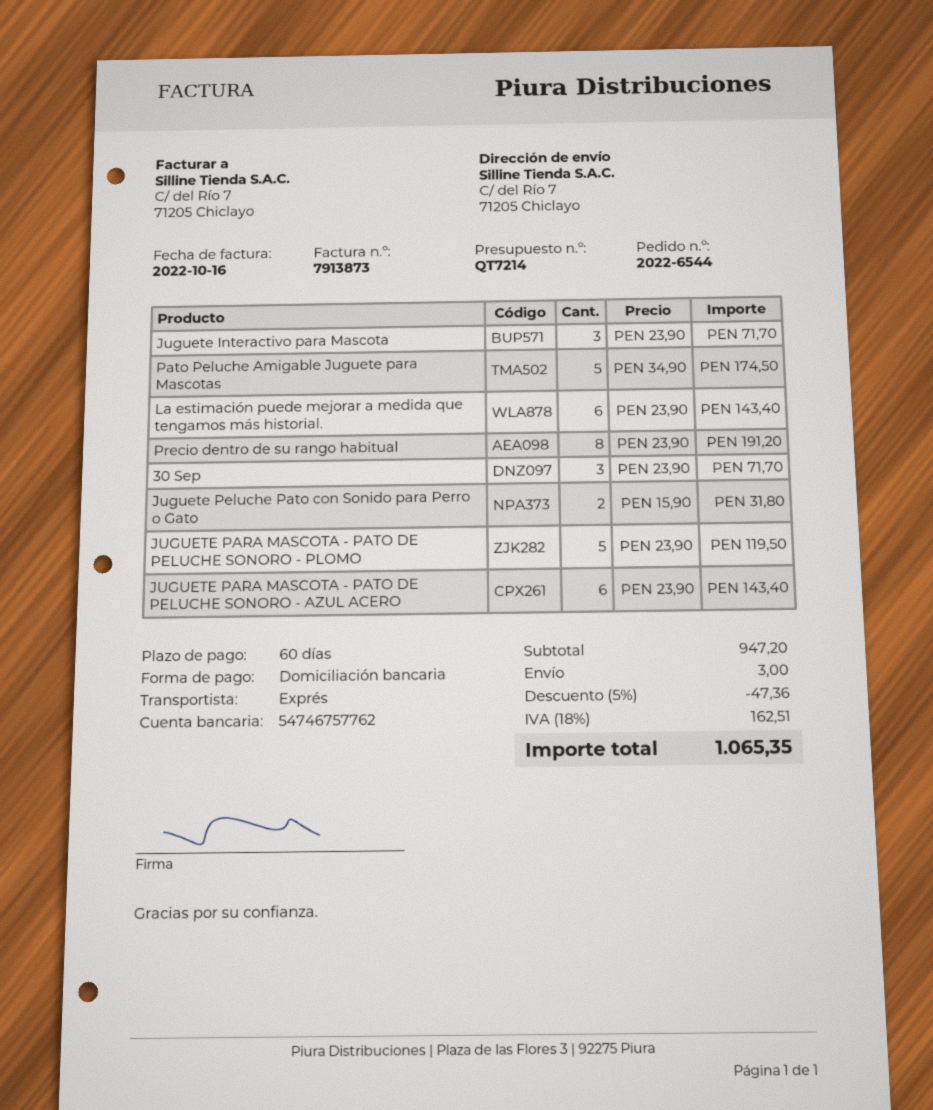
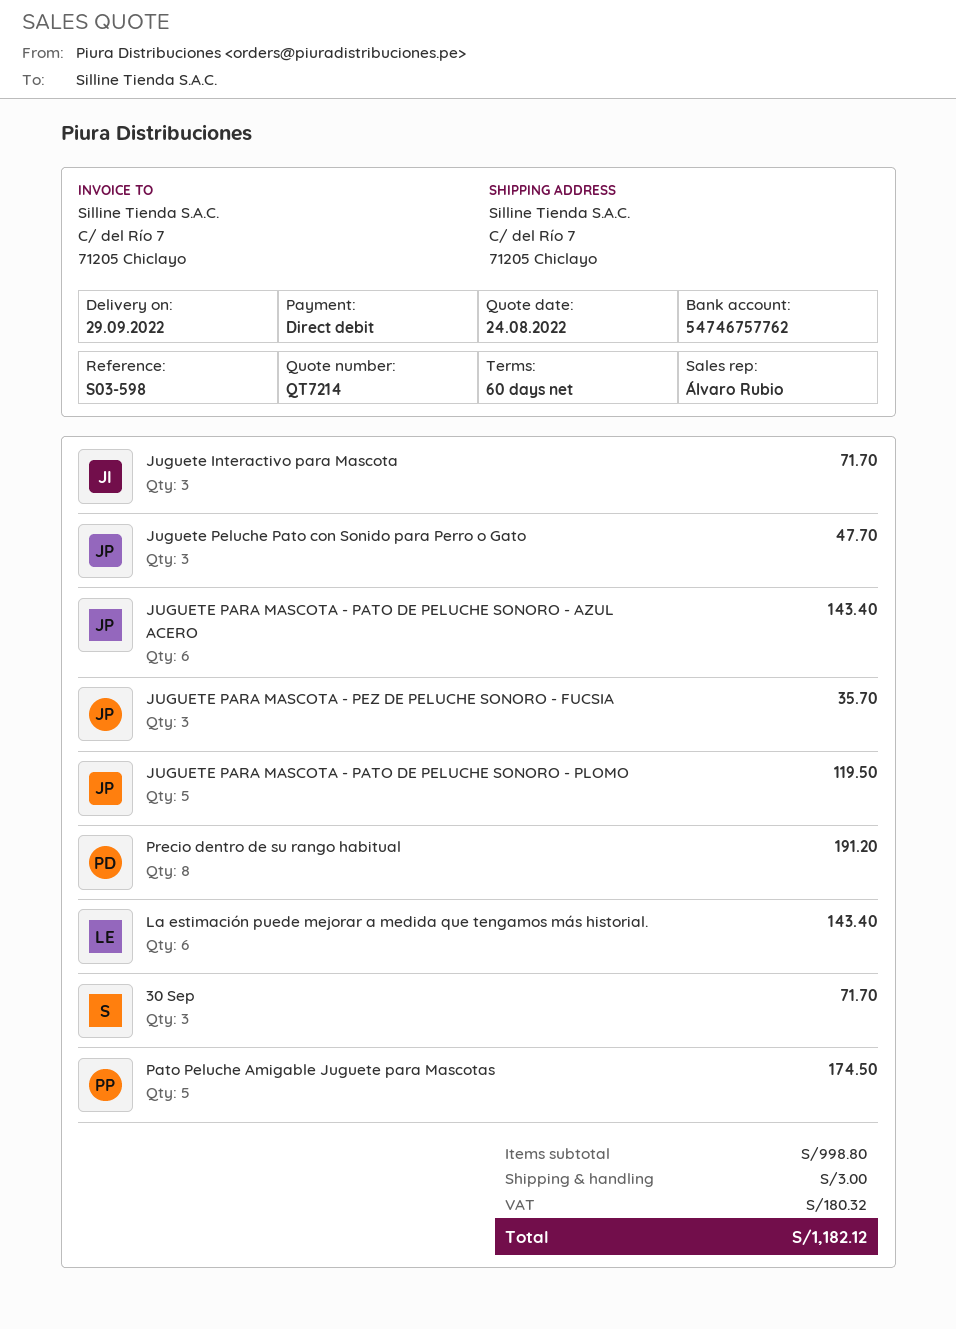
Juguete Peluche Pato con Sonido para Perro o Gato: 2 for 31.80 -> 3 for 47.70
JUGUETE PARA MASCOTA - PEZ DE PELUCHE SONORO - FUCSIA: none -> 3 for 35.70
subtotal: 947.20 -> 998.80
discount: 5% = 47.36 -> none
tax: 162.51 -> 180.32
total: 1065.35 -> 1182.12

